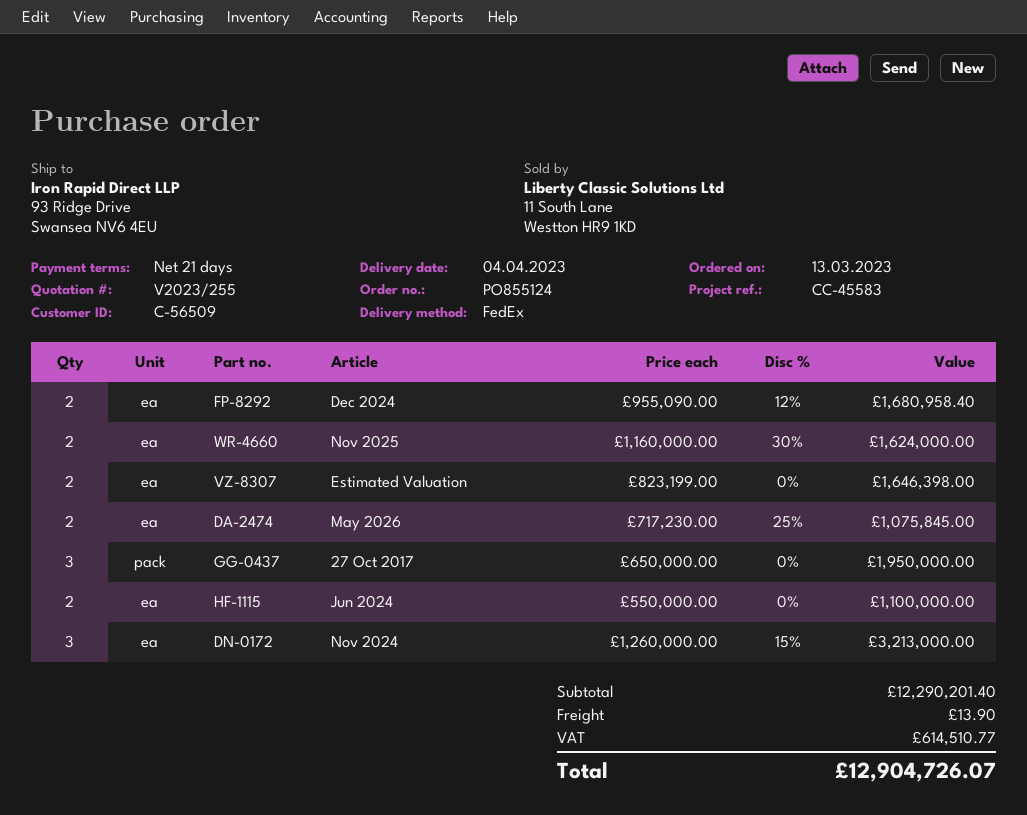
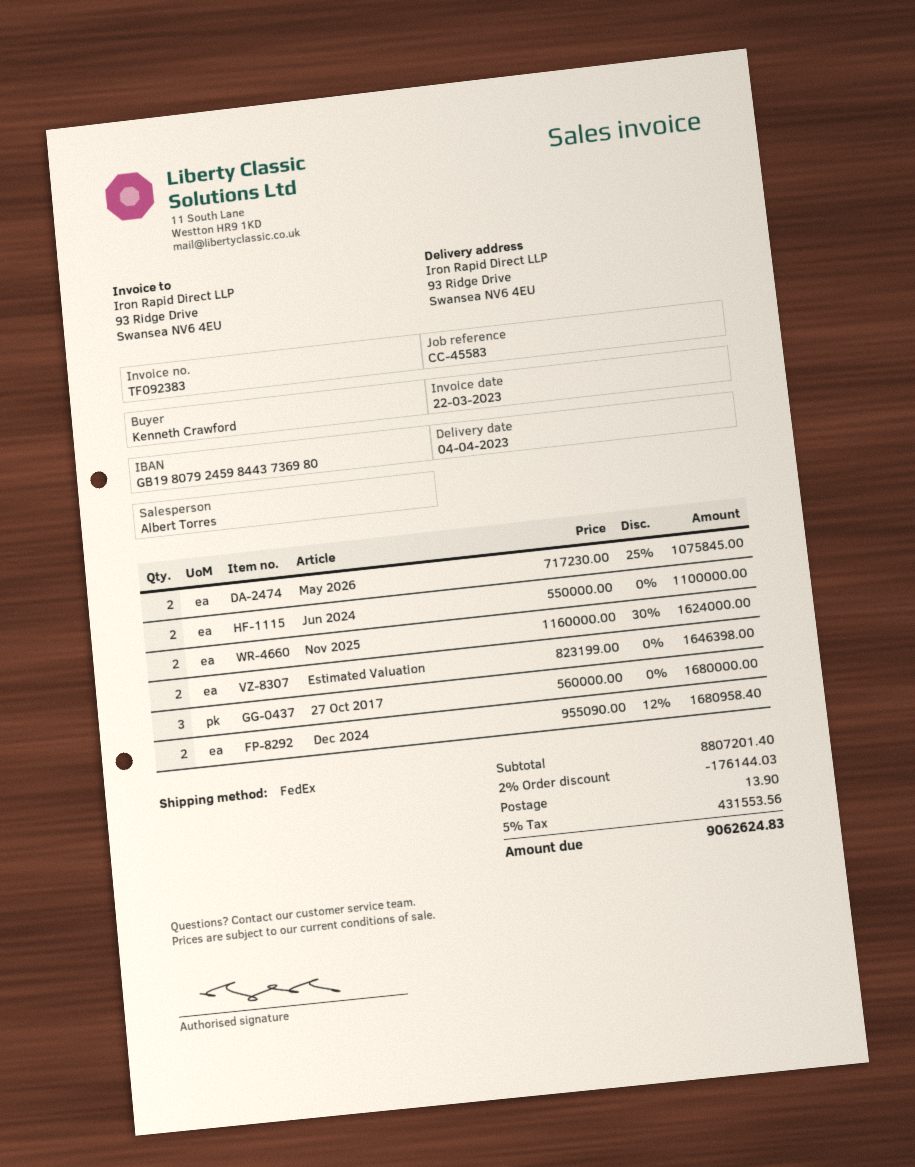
27 Oct 2017: 3 x 650000.00 = 1950000.00 -> 3 x 560000.00 = 1680000.00
Nov 2024: 3 x 1260000.00 - 15% = 3213000.00 -> none
subtotal: 12290201.40 -> 8807201.40
discount: none -> 2% = 176144.03
tax: 614510.77 -> 431553.56
total: 12904726.07 -> 9062624.83

